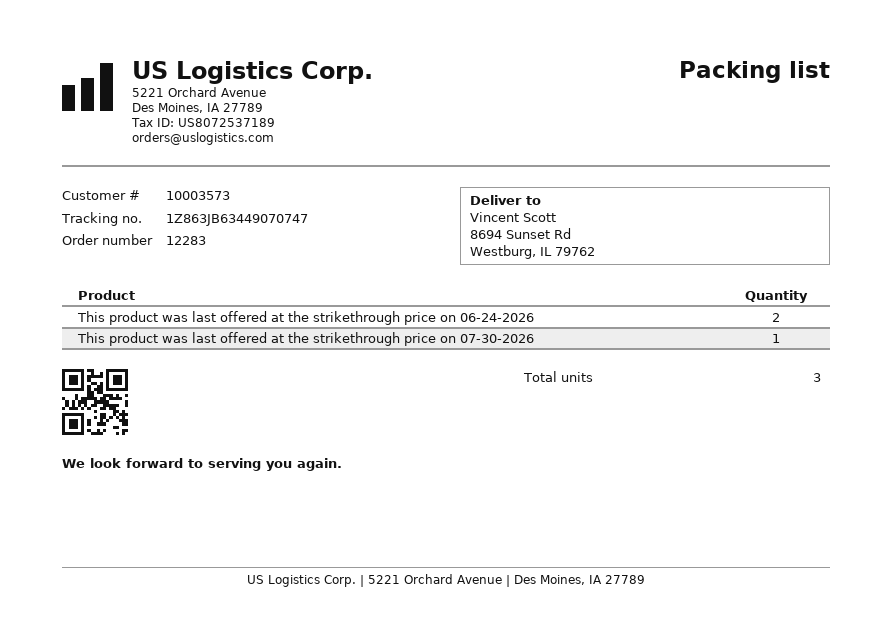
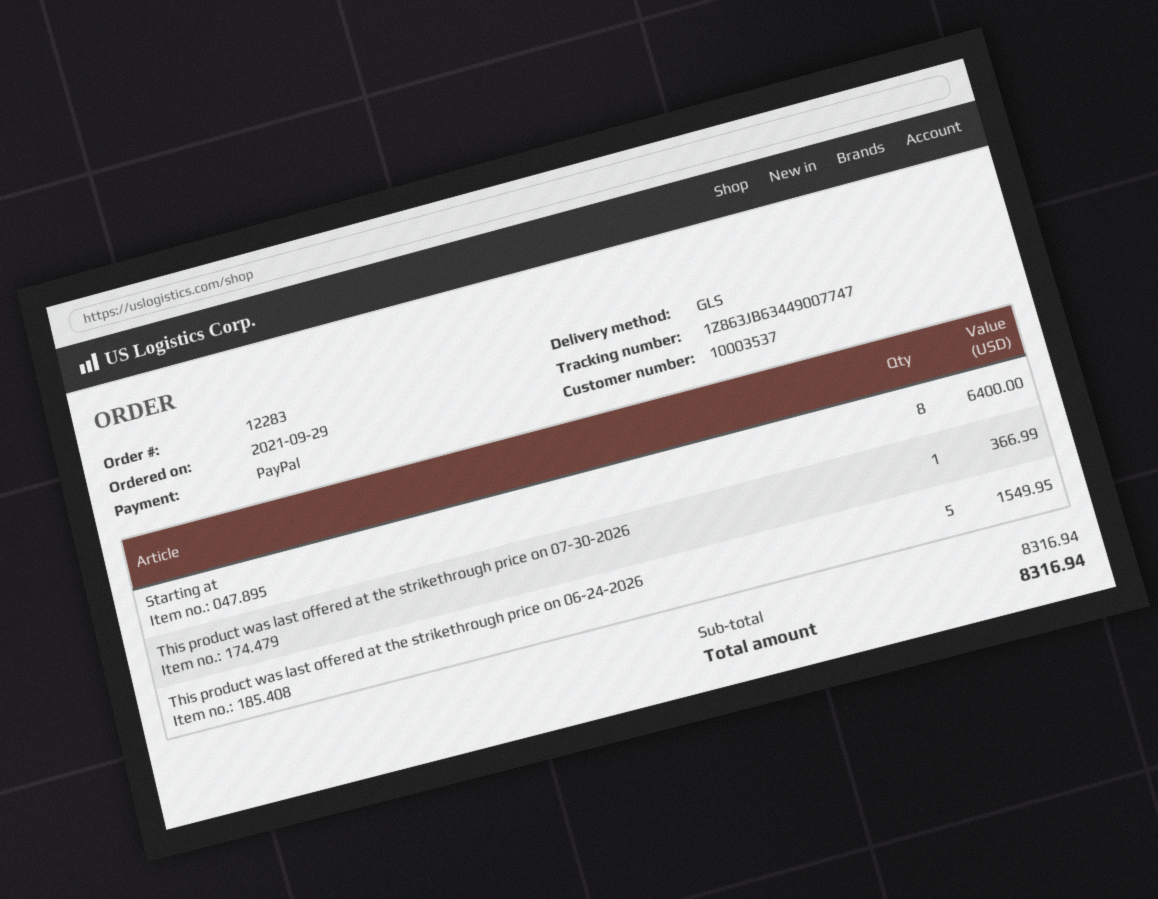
customer number: 10003573 -> 10003537
tracking number: 1Z863JB63449070747 -> 1Z863JB63449007747
This product was last offered at the strikethrough price on 06-24-2026: 2 -> 5
Starting at: none -> 8

